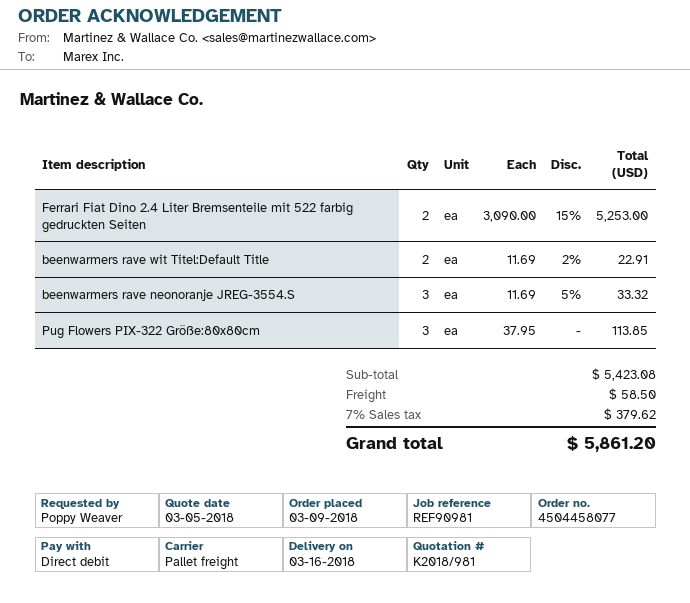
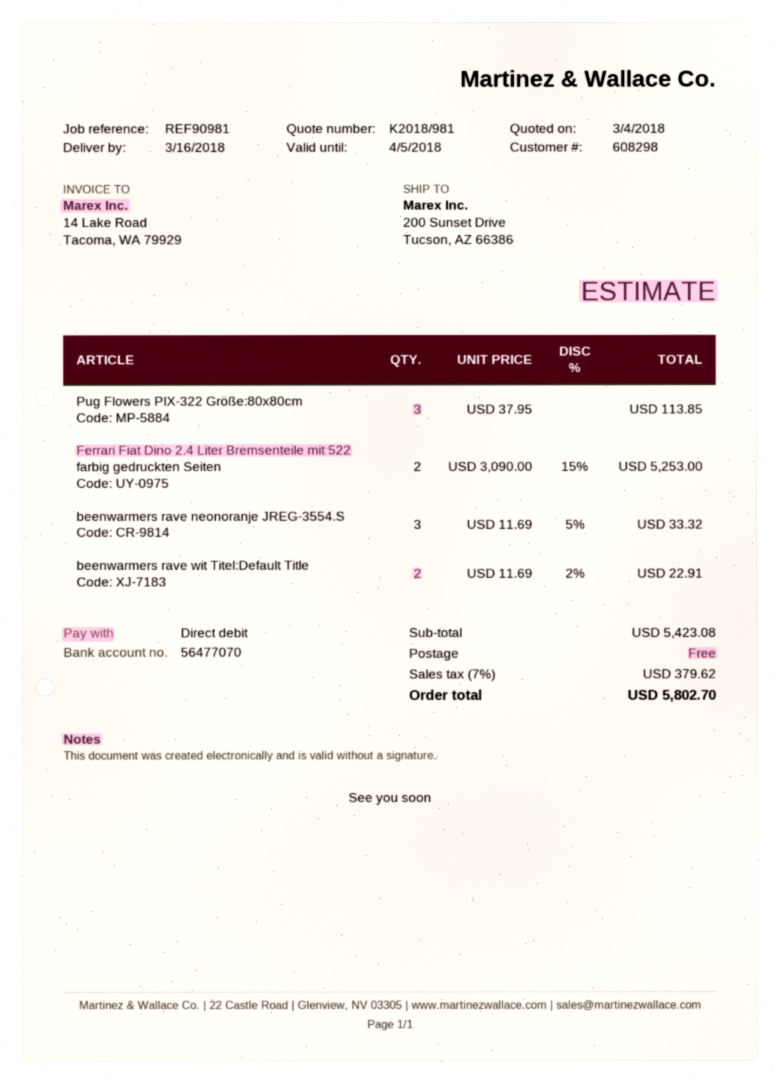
quote date: 2018-03-05 -> 2018-03-04
shipping: 58.50 -> 0.00
total: 5861.20 -> 5802.70

